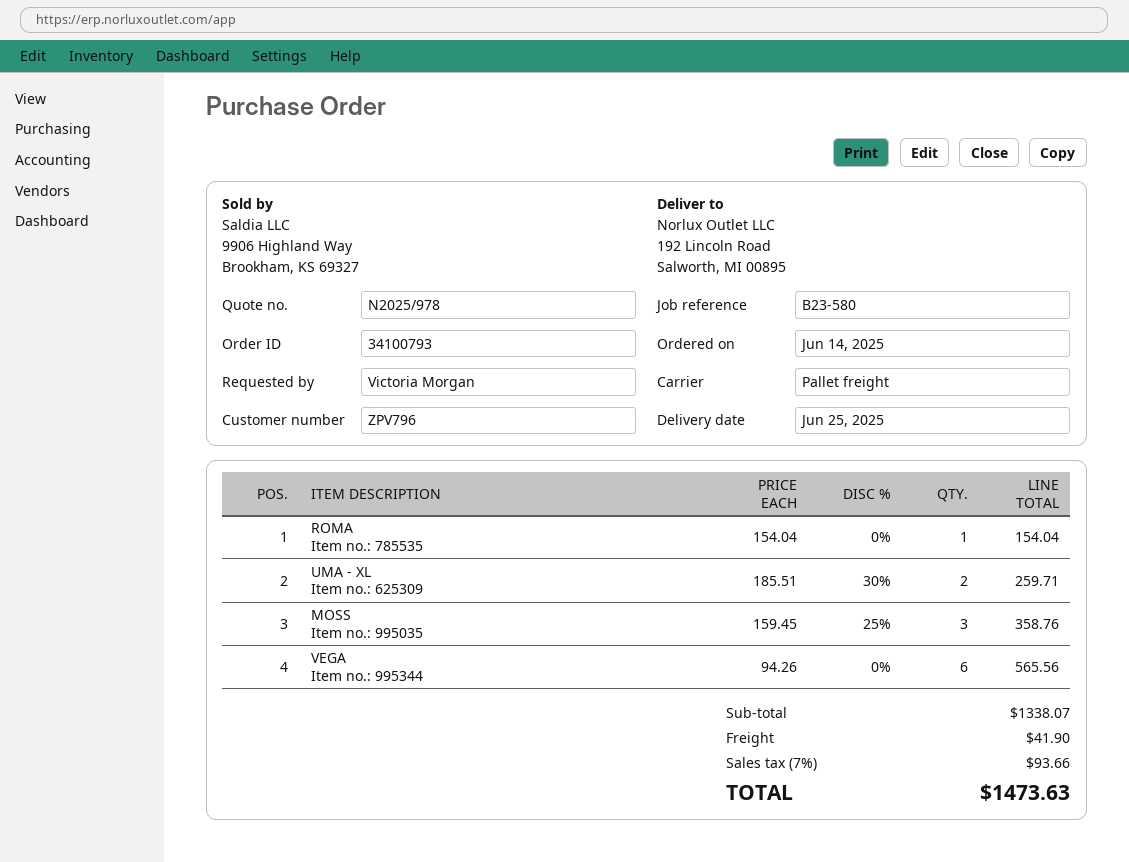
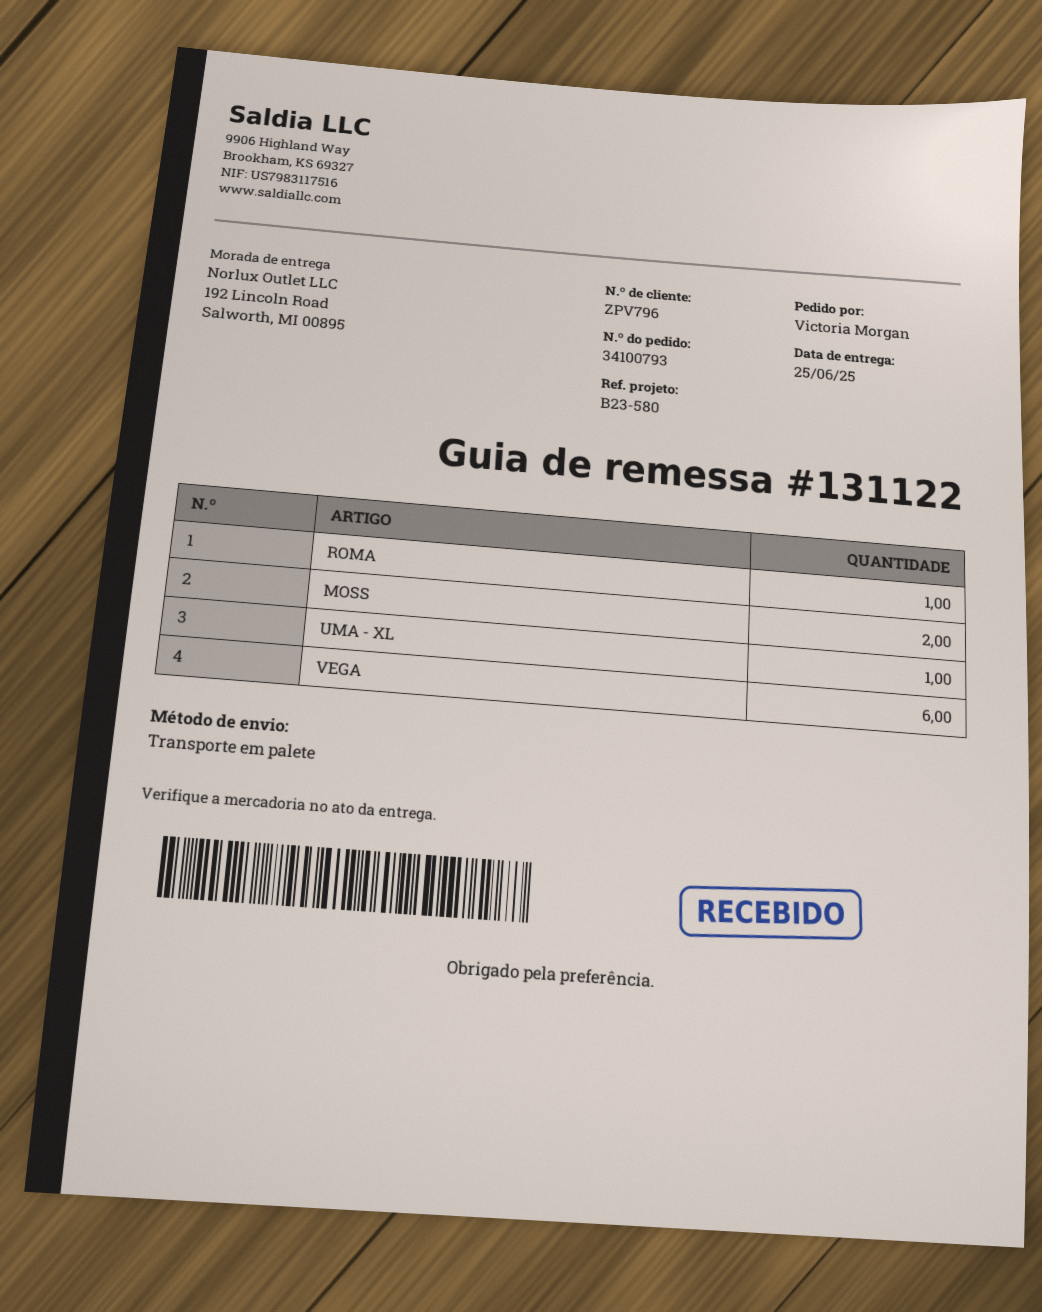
UMA - XL: 2 -> 1
MOSS: 3 -> 2

